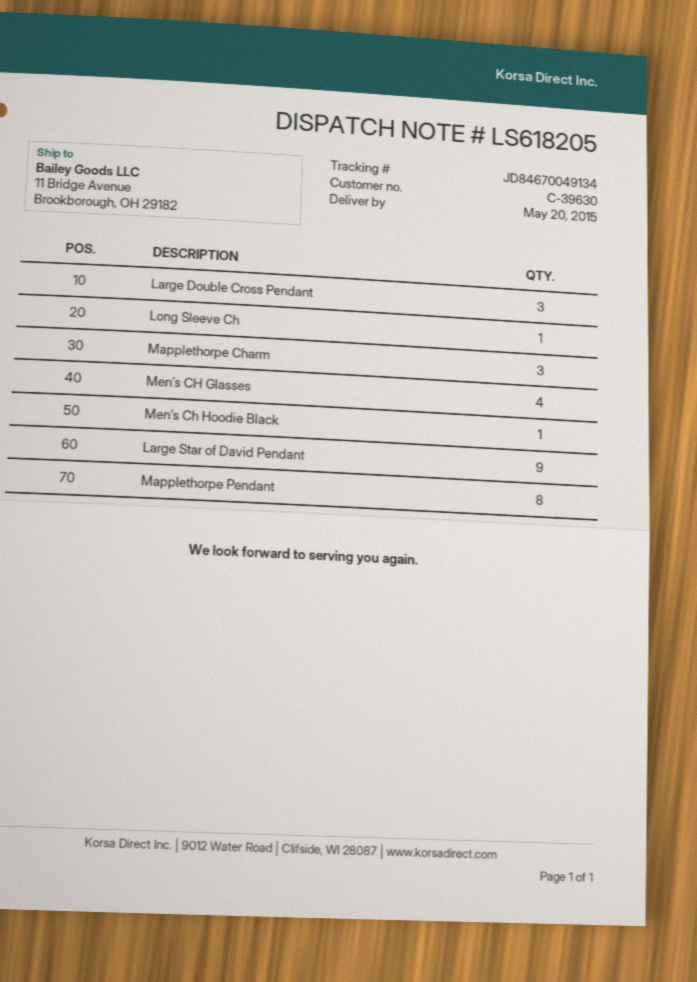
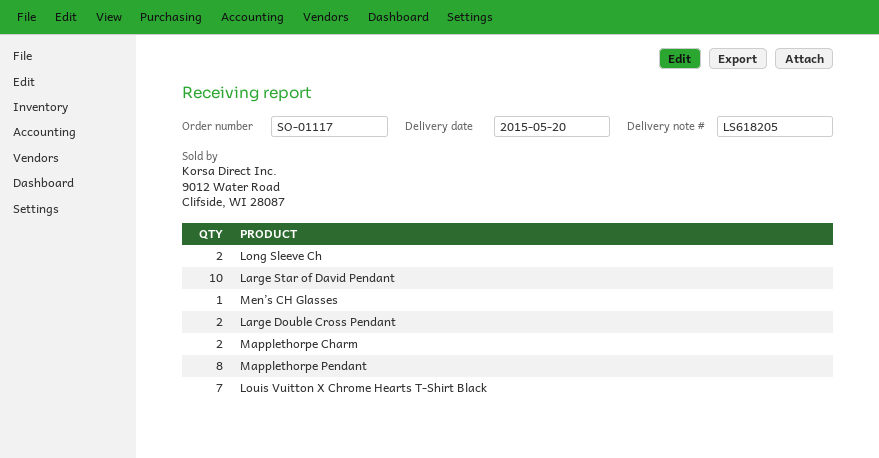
Large Double Cross Pendant: 3 -> 2
Long Sleeve Ch: 1 -> 2
Mapplethorpe Charm: 3 -> 2
Men’s CH Glasses: 4 -> 1
Men’s Ch Hoodie Black: 1 -> none
Large Star of David Pendant: 9 -> 10
Louis Vuitton X Chrome Hearts T-Shirt Black: none -> 7

